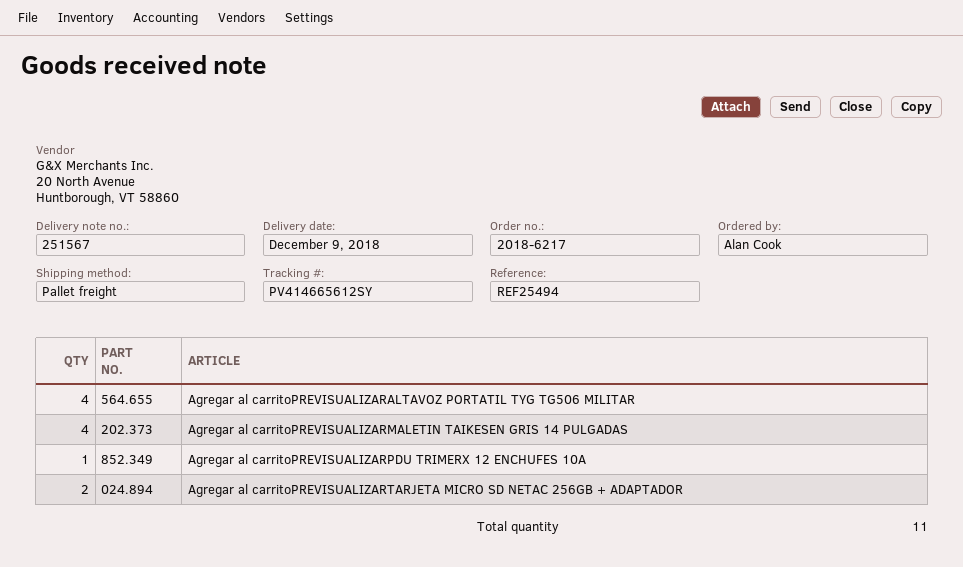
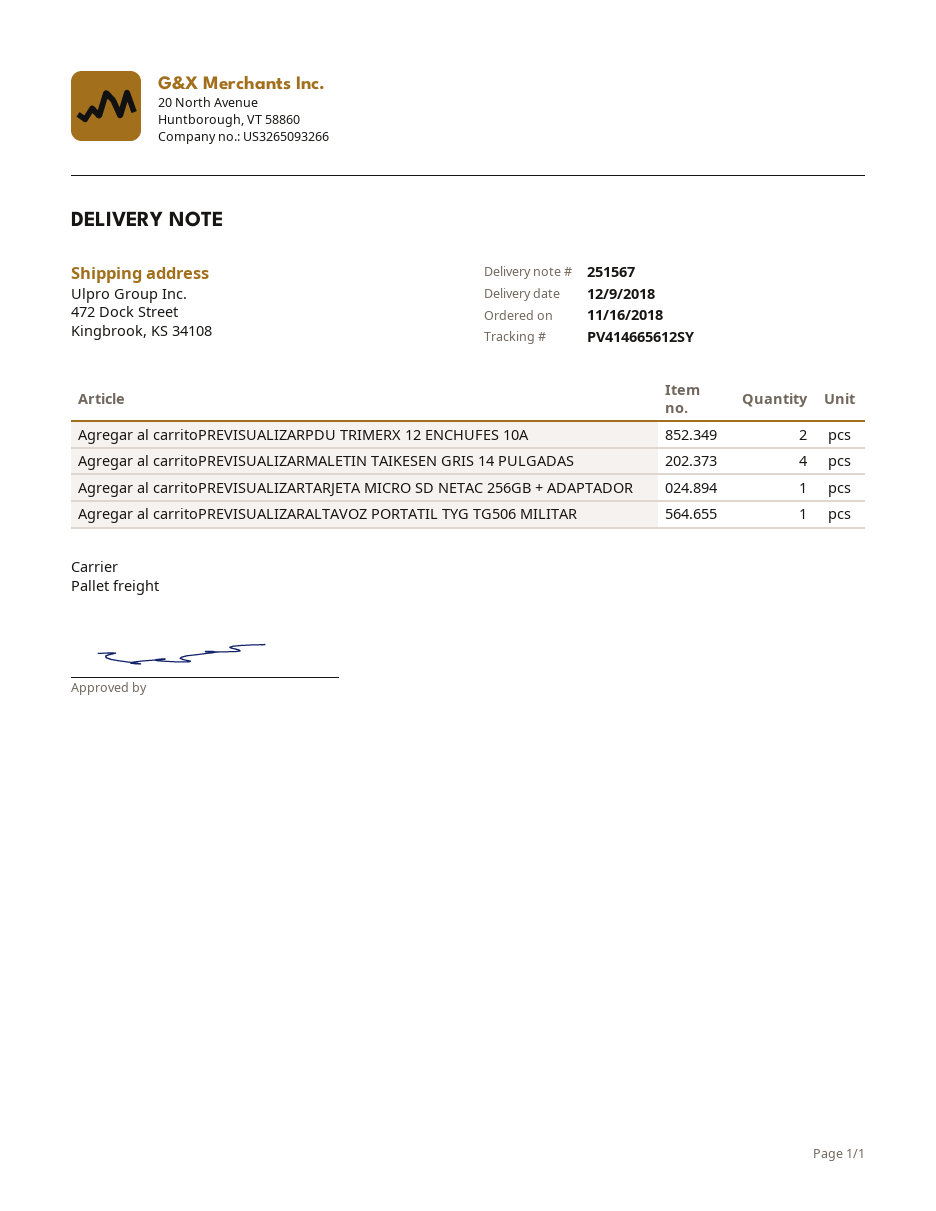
Agregar al carritoPREVISUALIZARALTAVOZ PORTATIL TYG TG506 MILITAR: 4 -> 1
Agregar al carritoPREVISUALIZARPDU TRIMERX 12 ENCHUFES 10A: 1 -> 2
Agregar al carritoPREVISUALIZARTARJETA MICRO SD NETAC 256GB + ADAPTADOR: 2 -> 1

